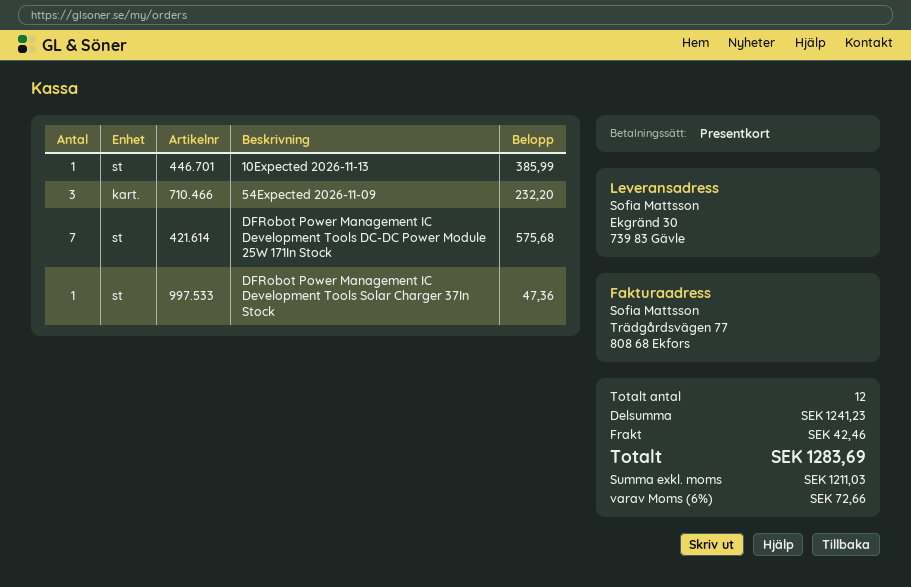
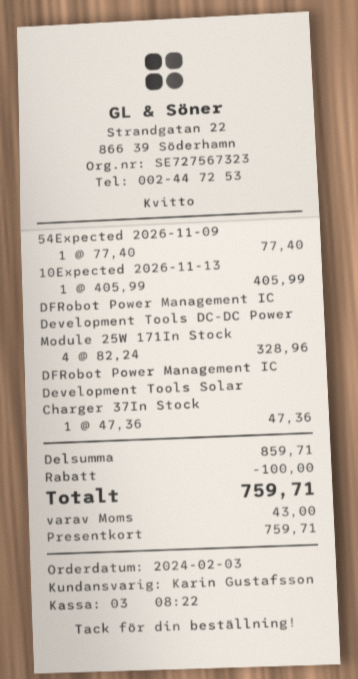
10Expected 2026-11-13: 1 for 385.99 -> 1 for 405.99
54Expected 2026-11-09: 3 for 232.20 -> 1 for 77.40
DFRobot Power Management IC Development Tools DC-DC Power Module 25W 171In Stock: 7 for 575.68 -> 4 for 328.96
subtotal: 1241.23 -> 859.71
discount: none -> 100.00
shipping: 42.46 -> none
tax: 72.66 -> 43.00
total: 1283.69 -> 759.71

